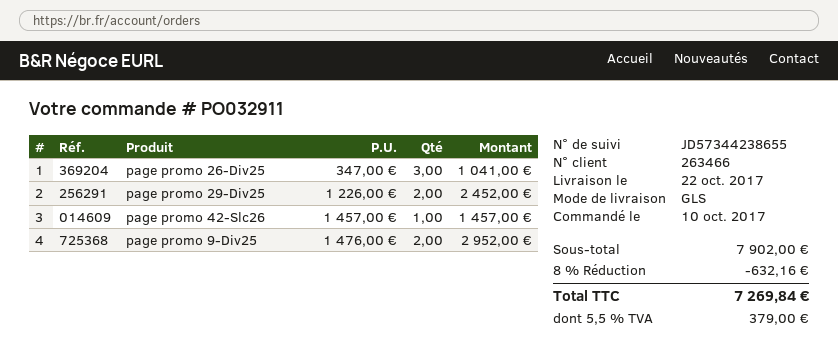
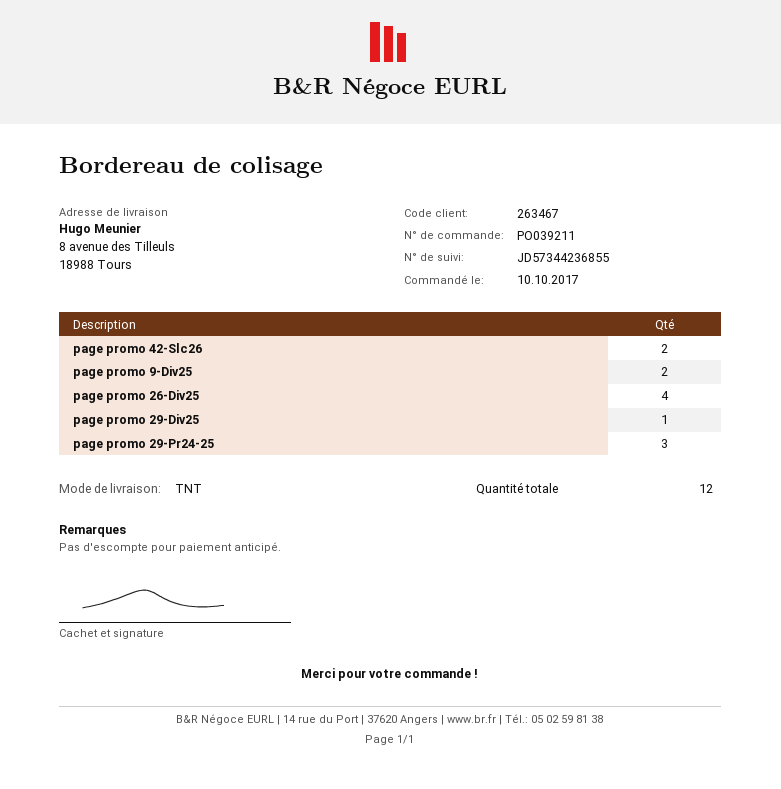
order number: PO032911 -> PO039211
customer number: 263466 -> 263467
shipping method: GLS -> TNT
tracking number: JD57344238655 -> JD57344236855
page promo 26-Div25: 3 -> 4
page promo 29-Div25: 2 -> 1
page promo 42-Slc26: 1 -> 2
page promo 29-Pr24-25: none -> 3

